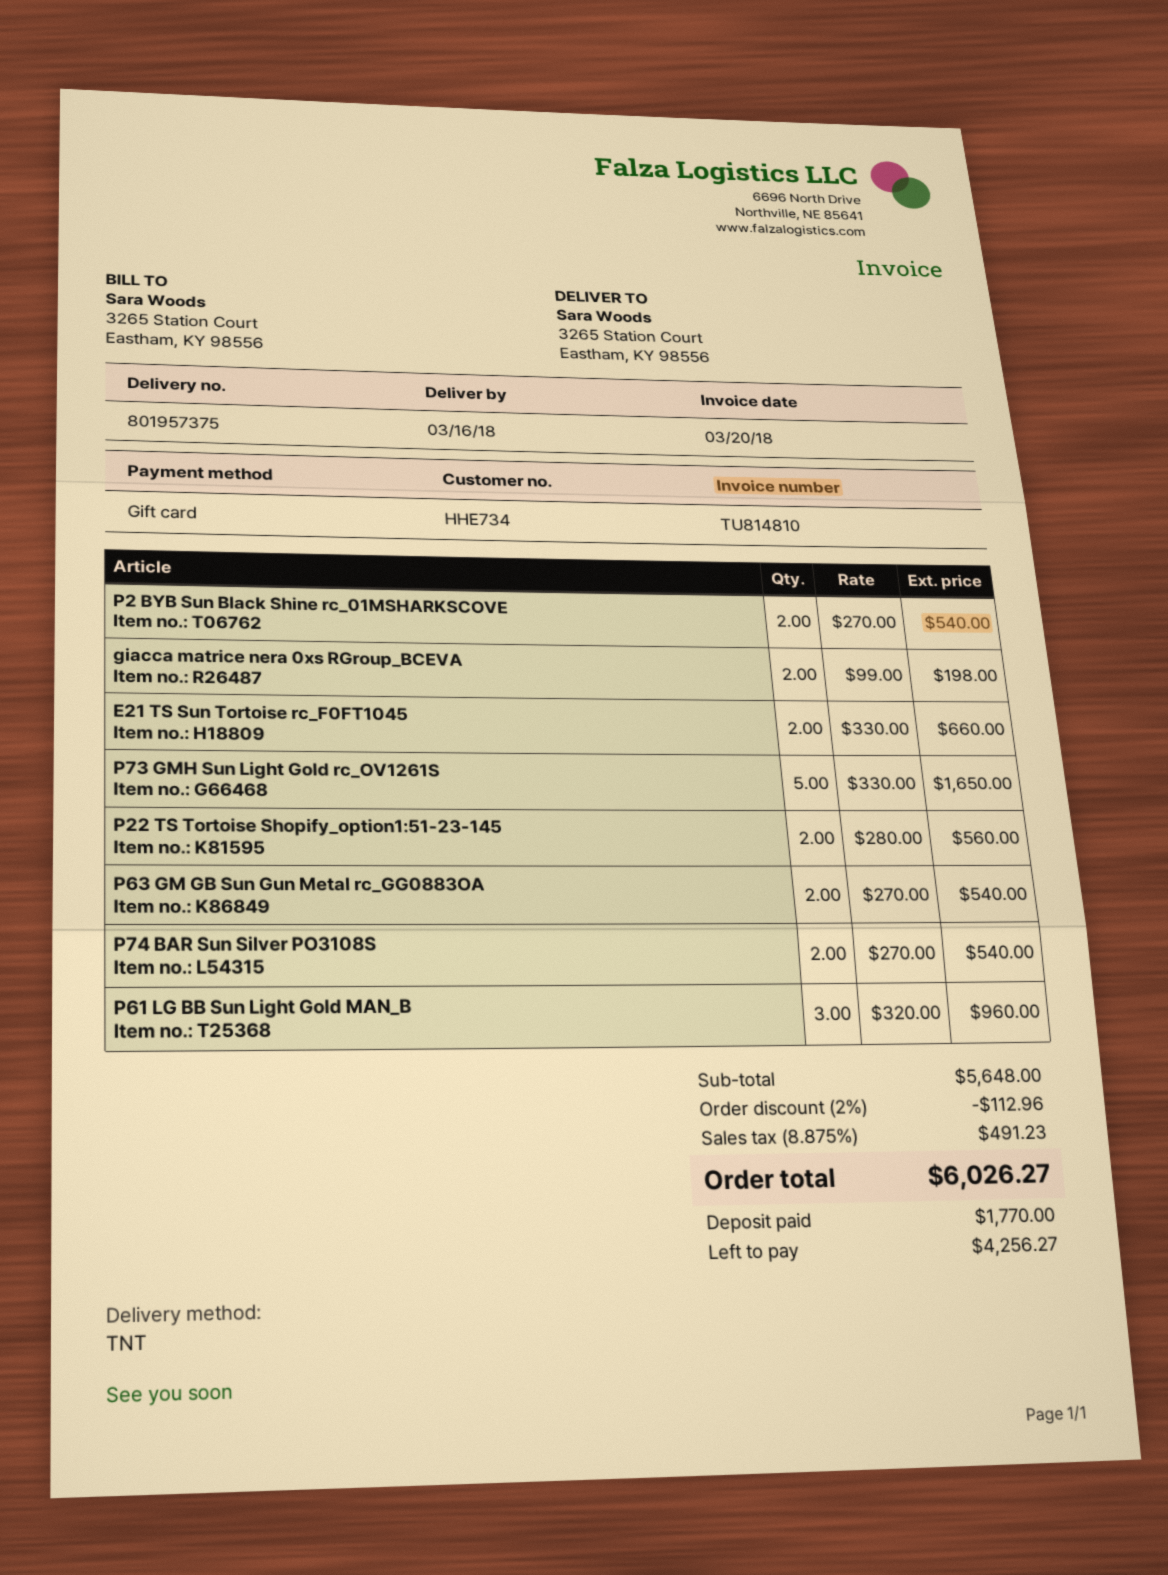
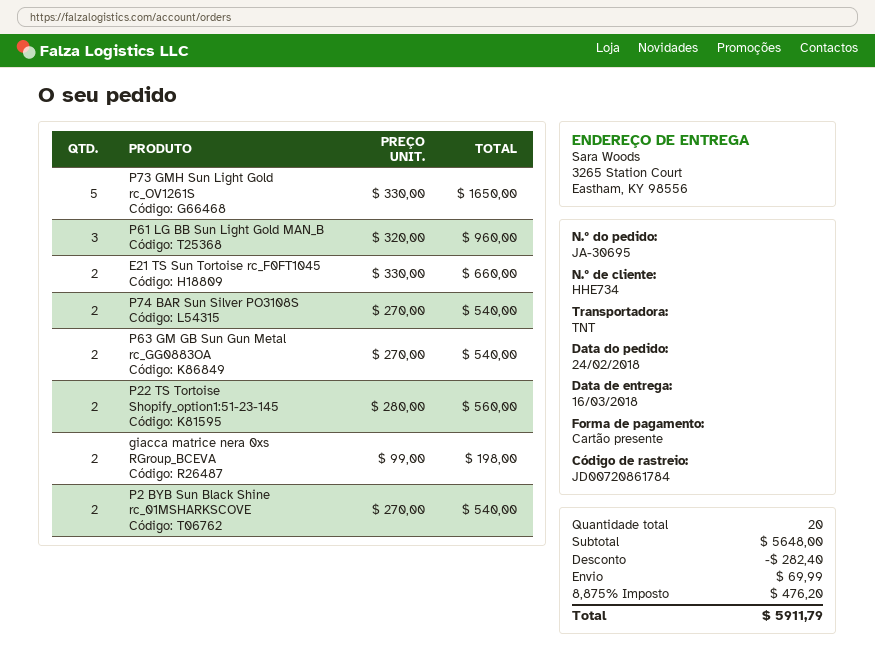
discount: 112.96 -> 282.40
shipping: none -> 69.99
tax: 8.875% = 491.23 -> 8.875% = 476.20
total: 6026.27 -> 5911.79

